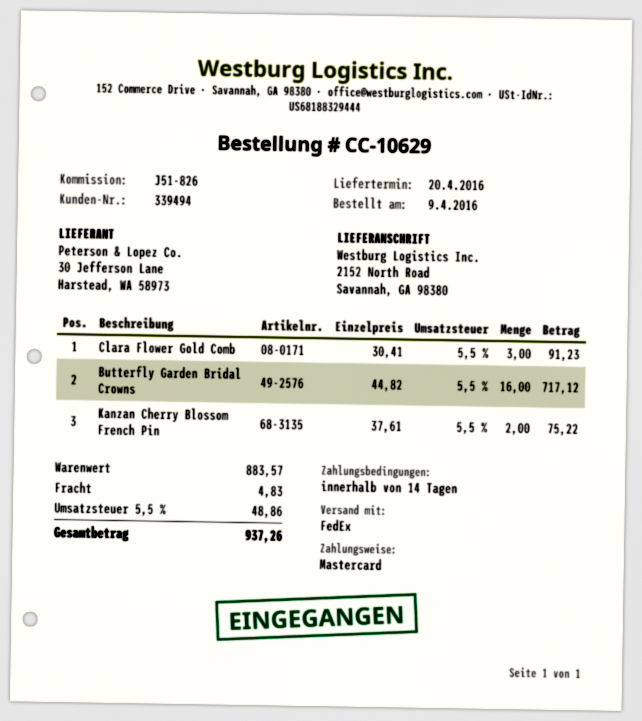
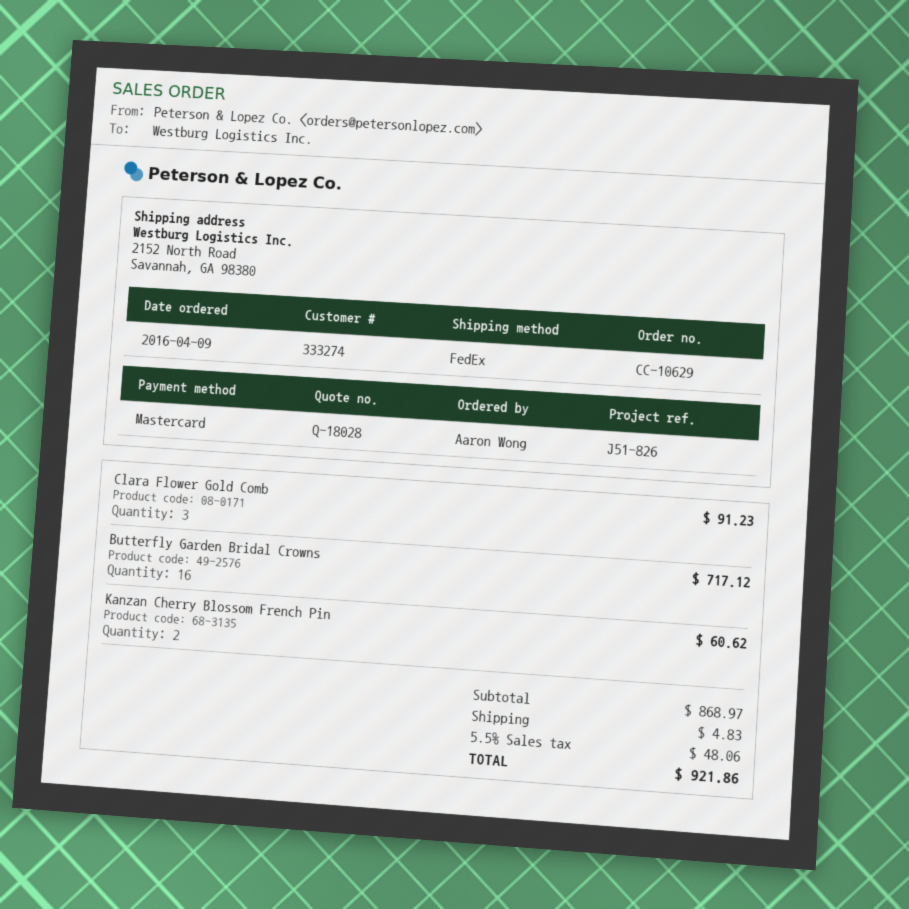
customer number: 339494 -> 333274
Kanzan Cherry Blossom French Pin: 2 for 75.22 -> 2 for 60.62
subtotal: 883.57 -> 868.97
tax: 5.5% = 48.86 -> 5.5% = 48.06
total: 937.26 -> 921.86

